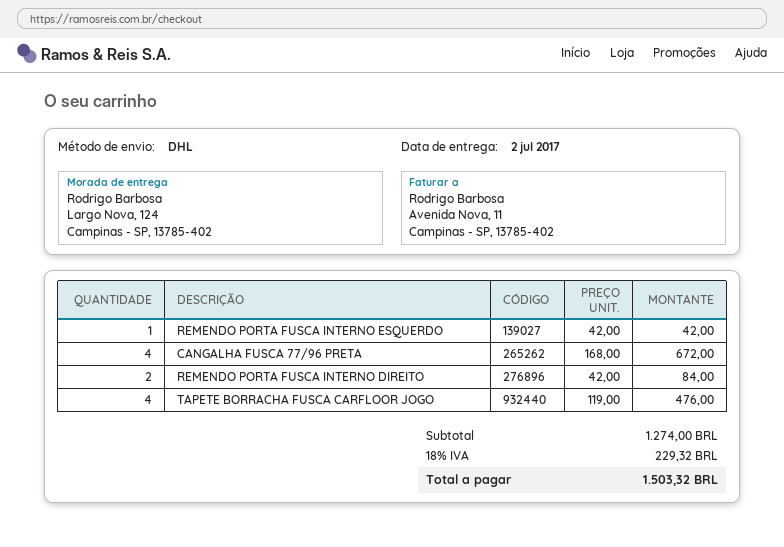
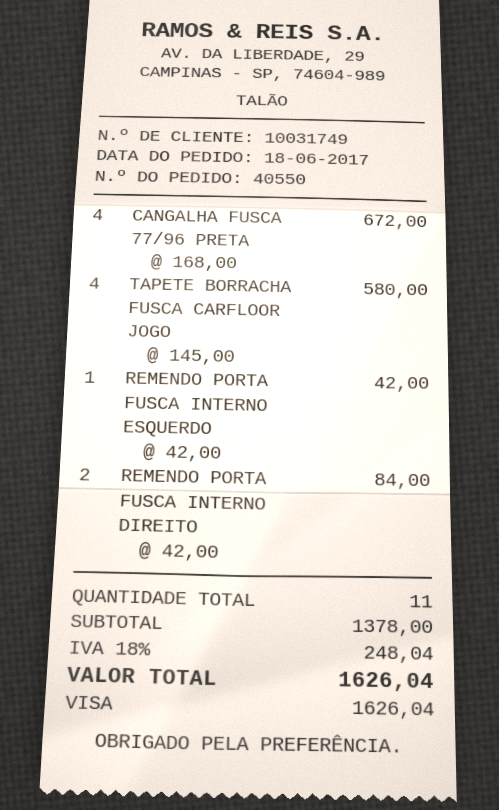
TAPETE BORRACHA FUSCA CARFLOOR JOGO: 4 x 119.00 = 476.00 -> 4 x 145.00 = 580.00
subtotal: 1274.00 -> 1378.00
tax: 18% = 229.32 -> 18% = 248.04
total: 1503.32 -> 1626.04

